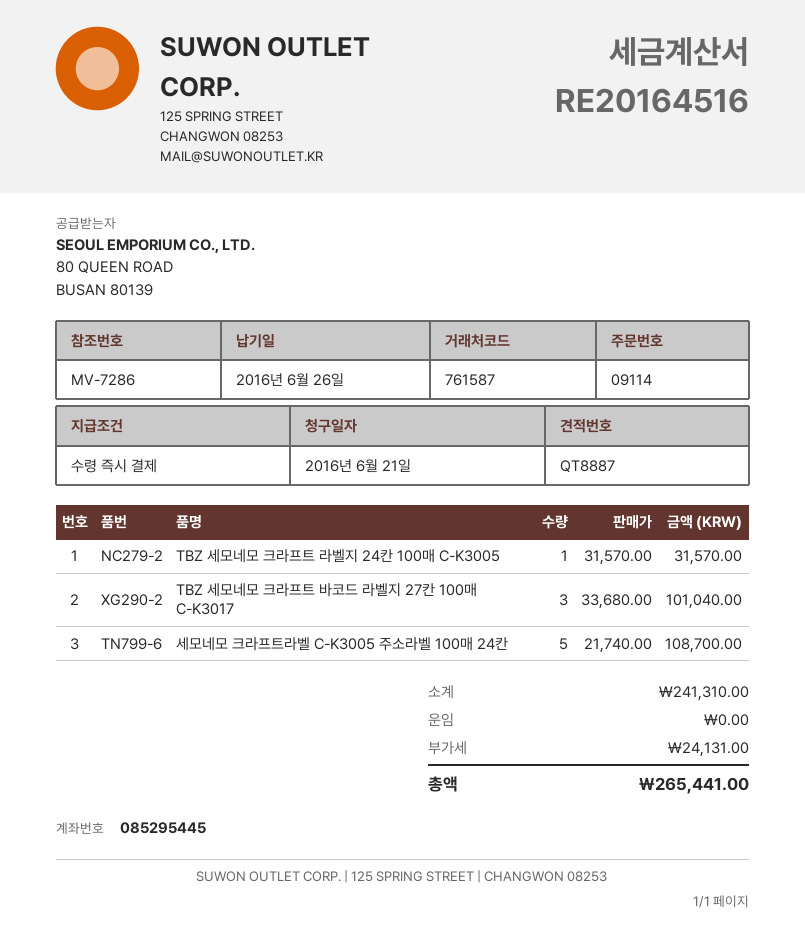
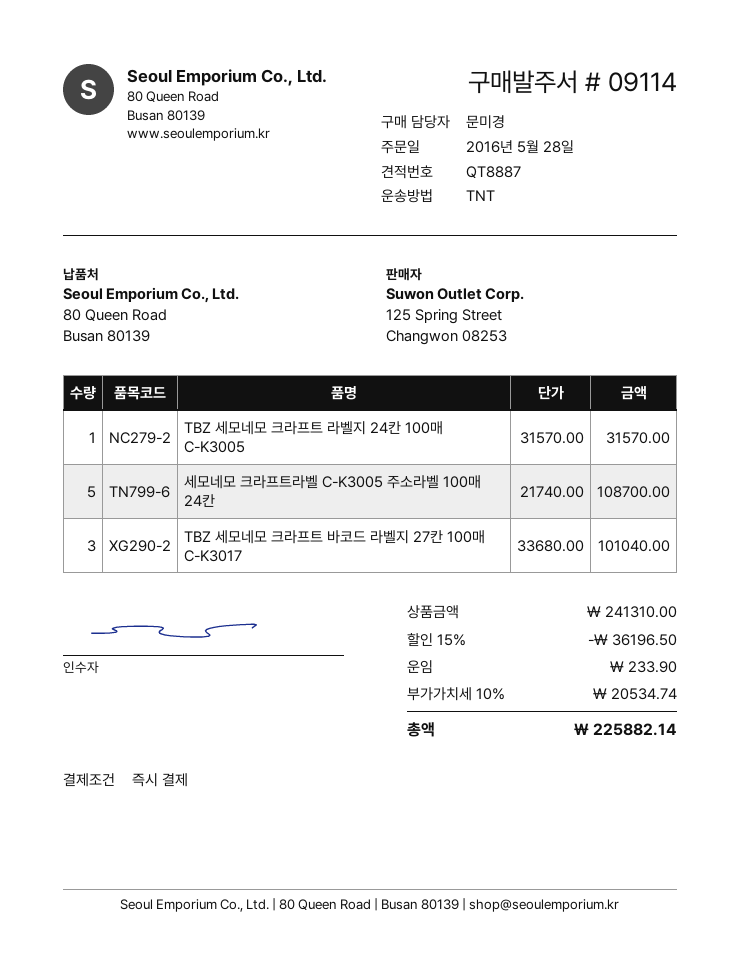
discount: none -> 15% = 36196.50
shipping: 0.00 -> 233.90
tax: 24131.00 -> 20534.74
total: 265441.00 -> 225882.14

